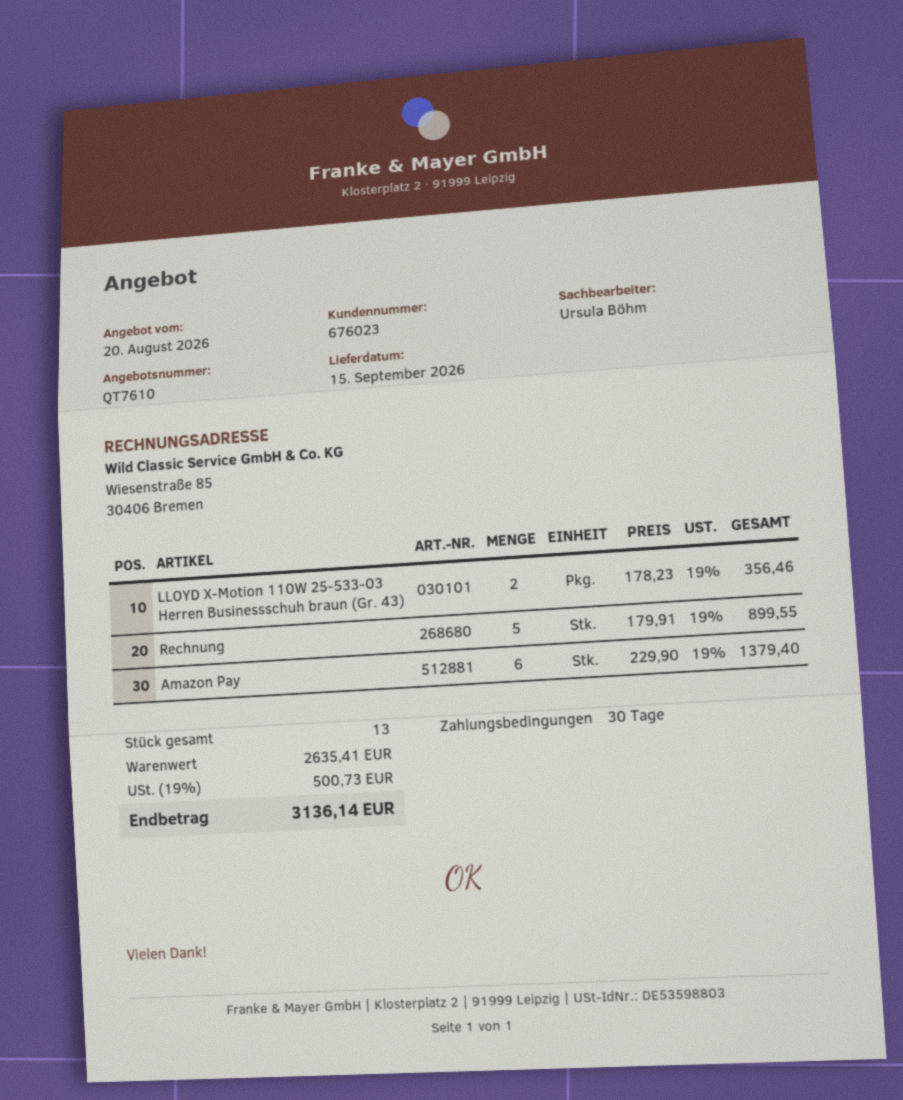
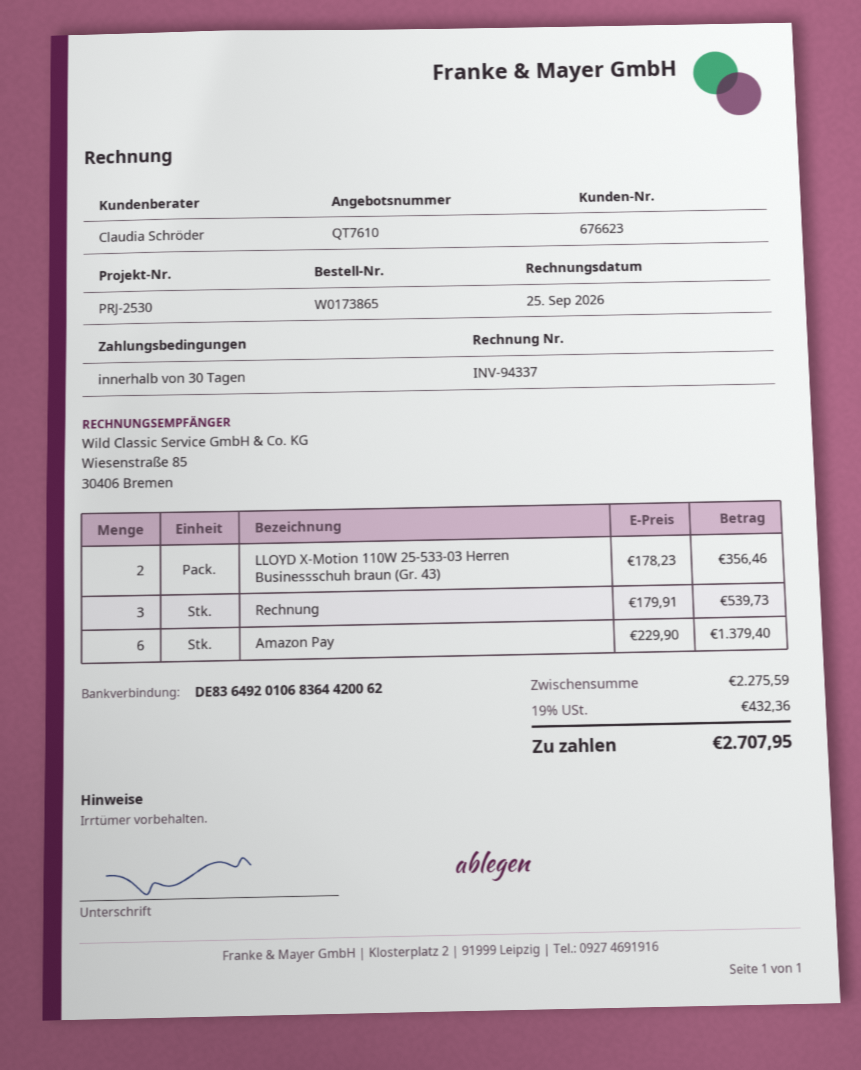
customer number: 676023 -> 676623
sales rep: Ursula Böhm -> Claudia Schröder
Rechnung: 5 x 179.91 = 899.55 -> 3 x 179.91 = 539.73
subtotal: 2635.41 -> 2275.59
tax: 19% = 500.73 -> 19% = 432.36
total: 3136.14 -> 2707.95

